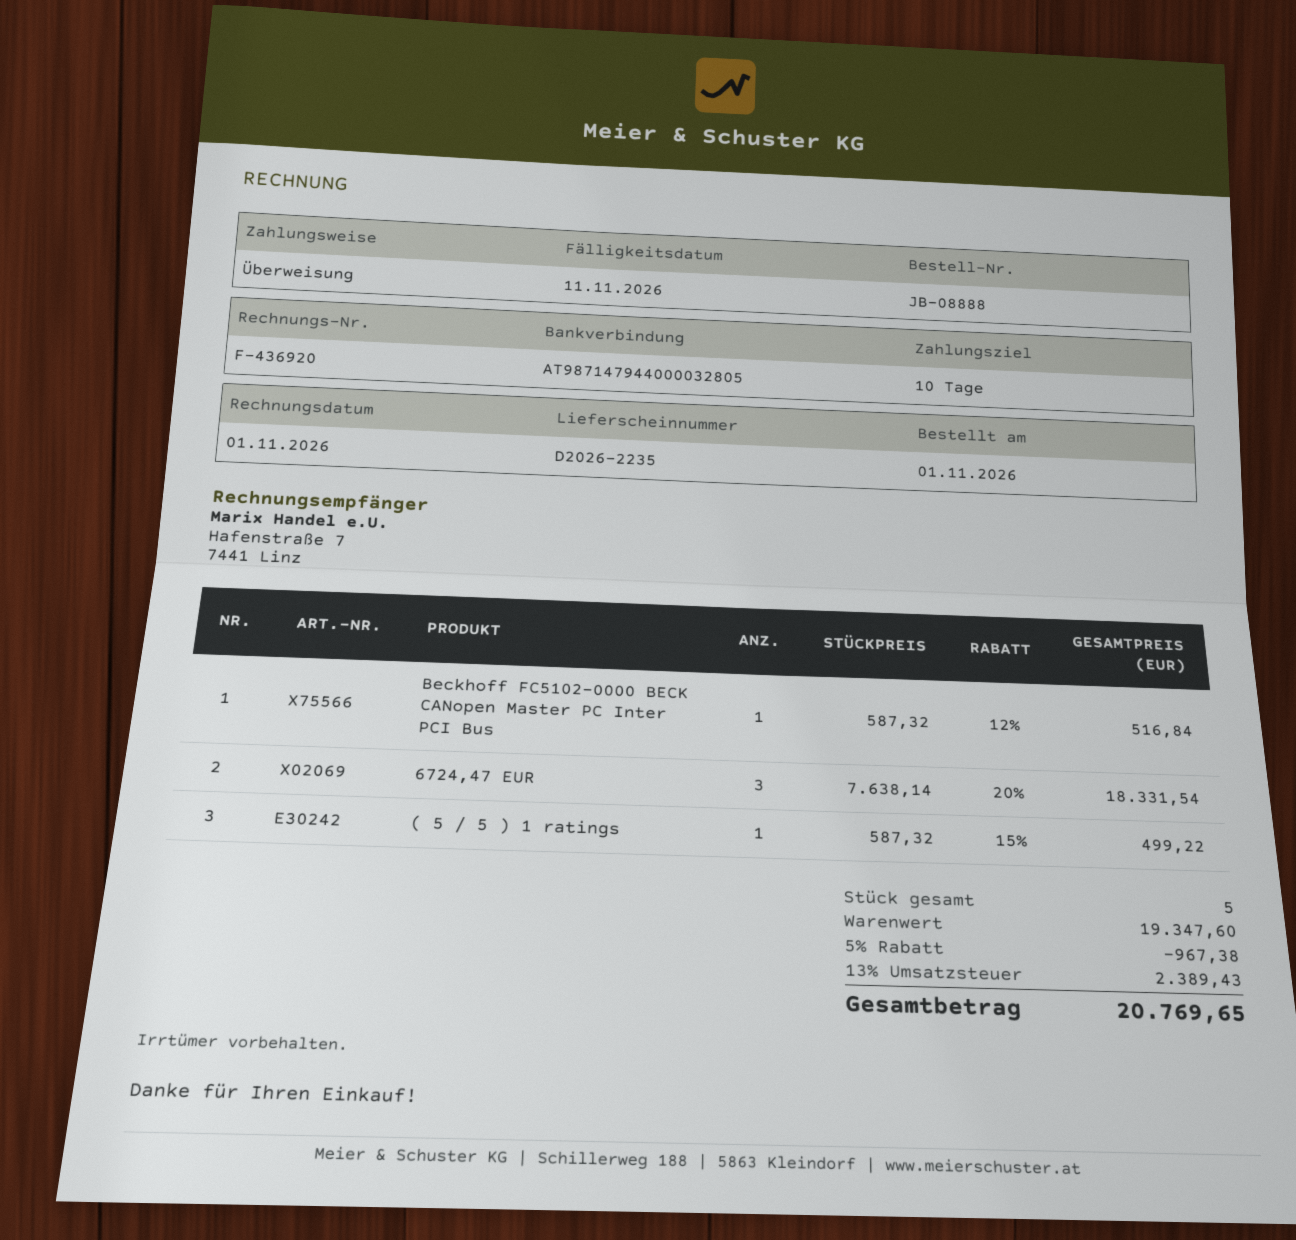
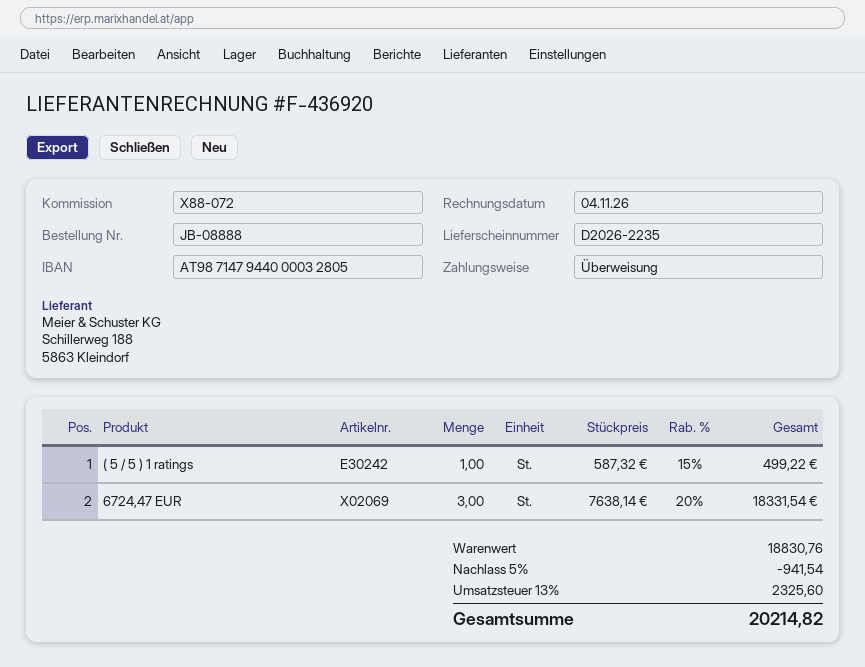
invoice date: 2026-11-01 -> 2026-11-04
Beckhoff FC5102-0000 BECK CANopen Master PC Inter PCI Bus: 1 x 587.32 - 12% = 516.84 -> none
subtotal: 19347.60 -> 18830.76
discount: 5% = 967.38 -> 5% = 941.54
tax: 13% = 2389.43 -> 13% = 2325.60
total: 20769.65 -> 20214.82

